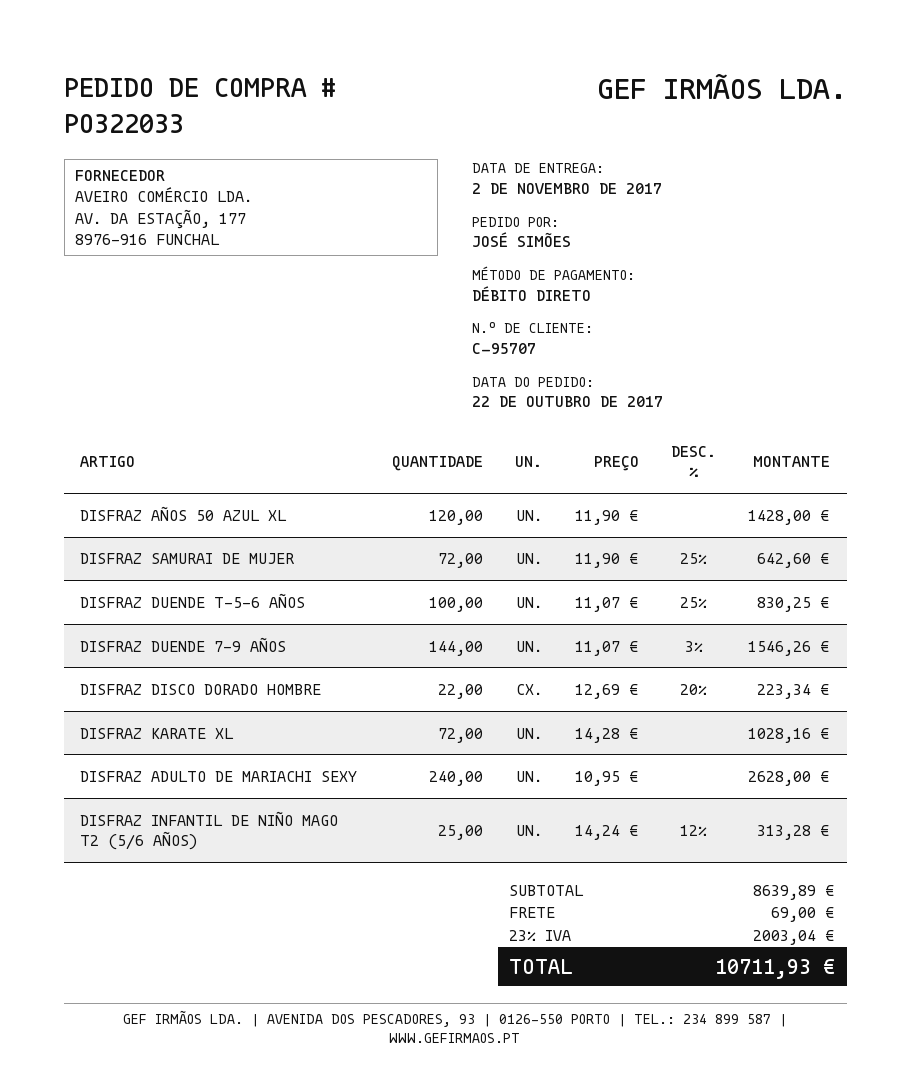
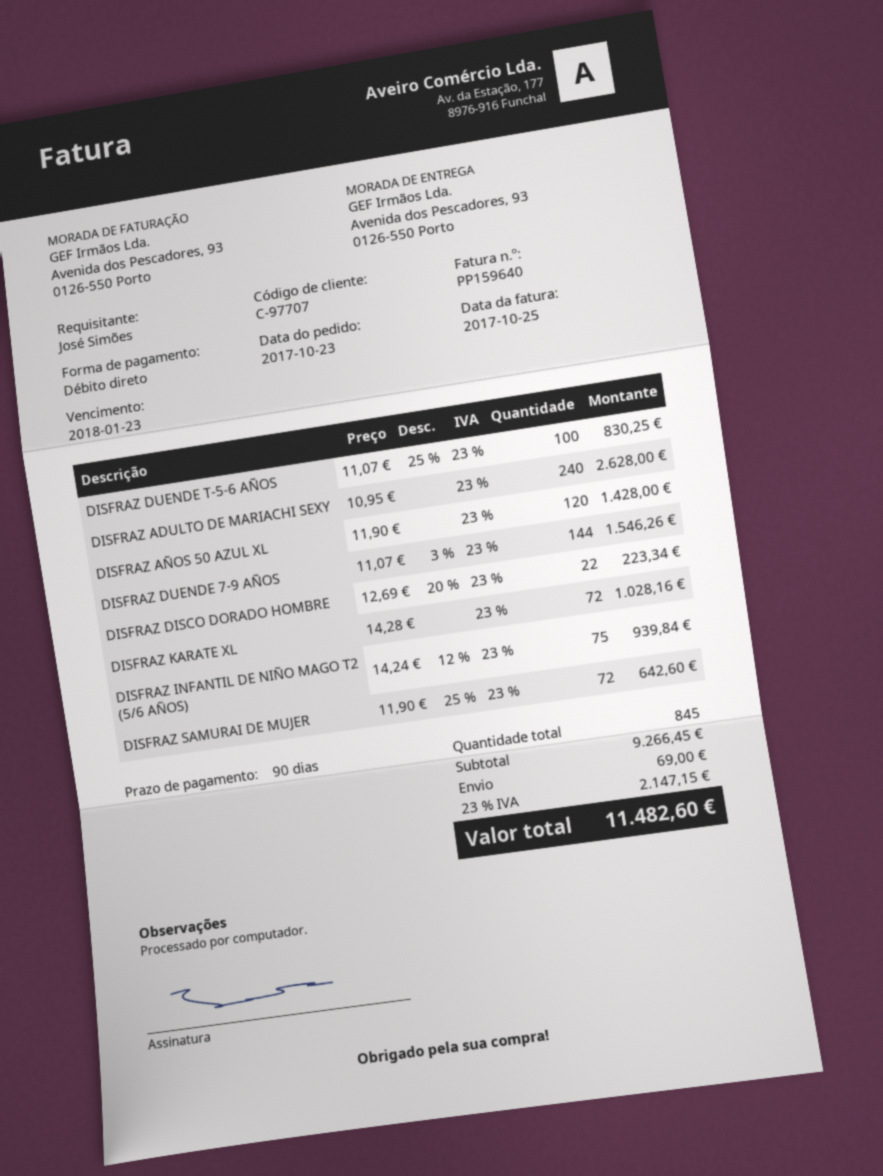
order date: 2017-10-22 -> 2017-10-23
customer number: C-95707 -> C-97707
DISFRAZ INFANTIL DE NIÑO MAGO T2 (5/6 AÑOS): 25 x 14.24 - 12% = 313.28 -> 75 x 14.24 - 12% = 939.84
subtotal: 8639.89 -> 9266.45
tax: 23% = 2003.04 -> 23% = 2147.15
total: 10711.93 -> 11482.60

